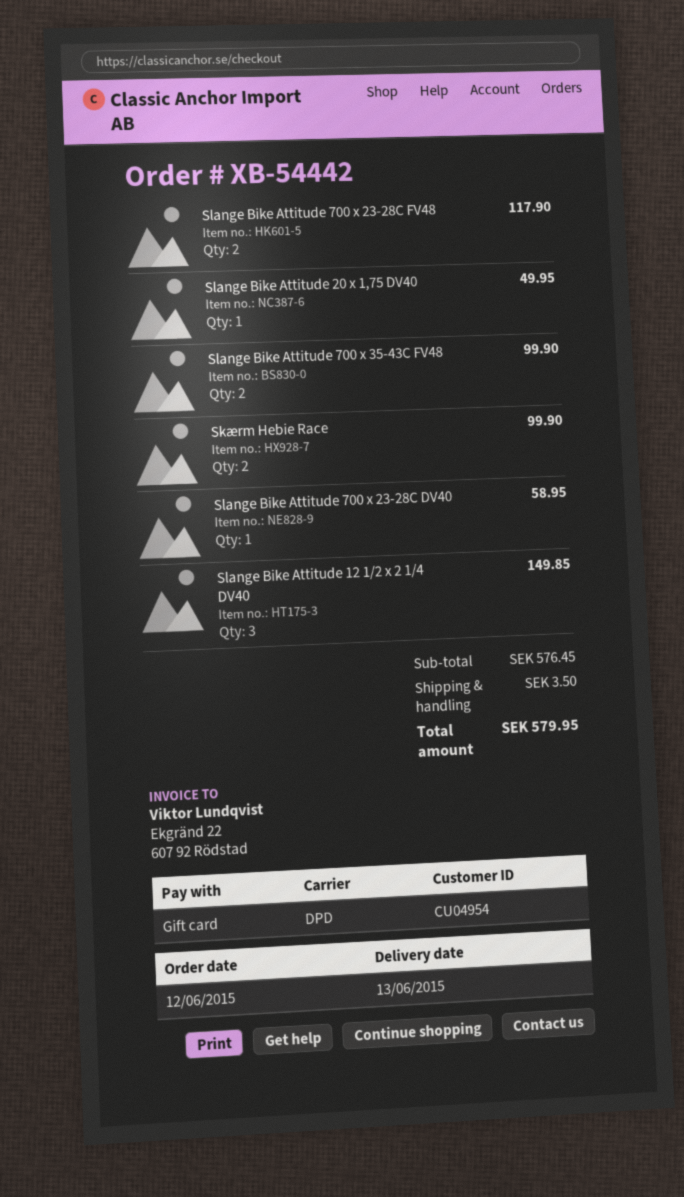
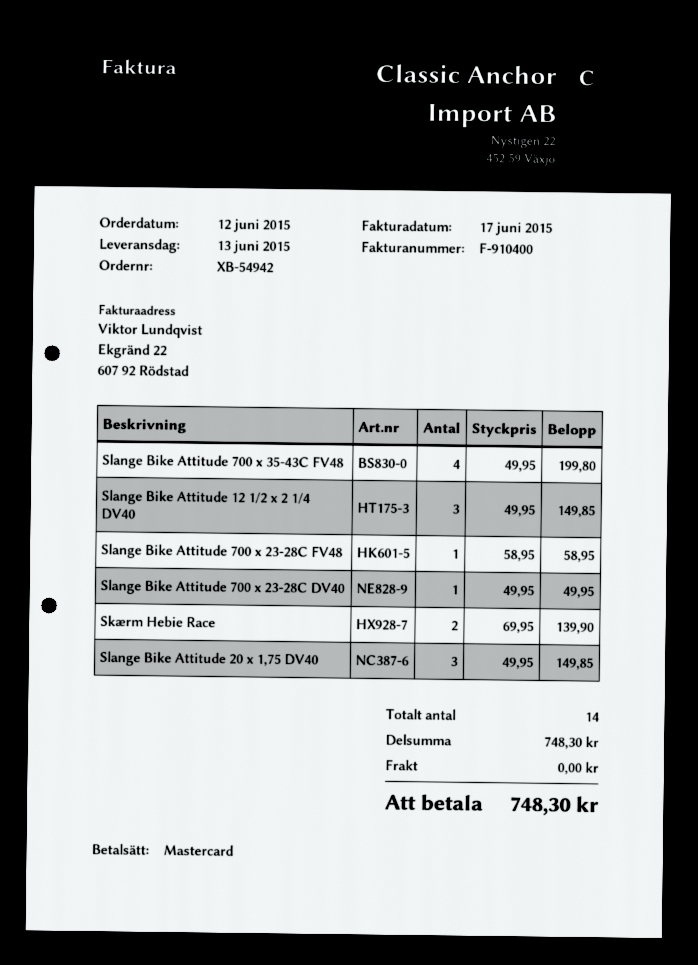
order number: XB-54442 -> XB-54942
payment method: gift card -> Mastercard
Slange Bike Attitude 700 x 23-28C FV48: 2 for 117.90 -> 1 for 58.95
Slange Bike Attitude 20 x 1,75 DV40: 1 for 49.95 -> 3 for 149.85
Slange Bike Attitude 700 x 35-43C FV48: 2 for 99.90 -> 4 for 199.80
Skærm Hebie Race: 2 for 99.90 -> 2 for 139.90
Slange Bike Attitude 700 x 23-28C DV40: 1 for 58.95 -> 1 for 49.95
subtotal: 576.45 -> 748.30
shipping: 3.50 -> 0.00
total: 579.95 -> 748.30

